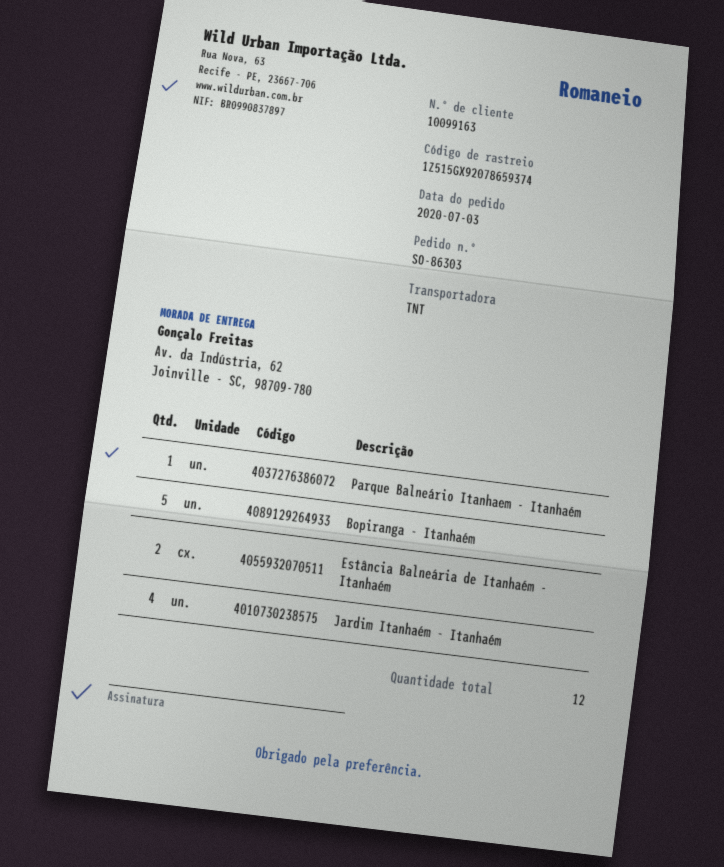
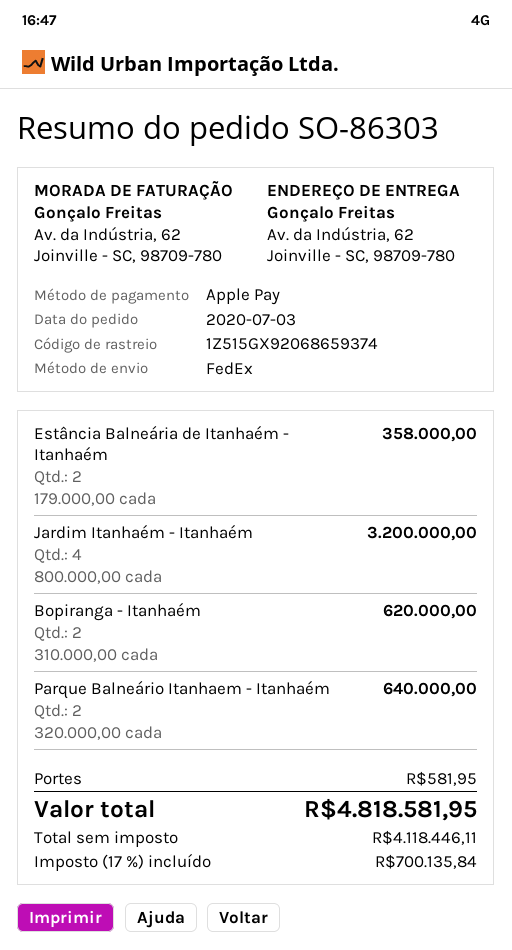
shipping method: TNT -> FedEx
tracking number: 1Z515GX92078659374 -> 1Z515GX92068659374
Parque Balneário Itanhaem - Itanhaém: 1 -> 2
Bopiranga - Itanhaém: 5 -> 2

